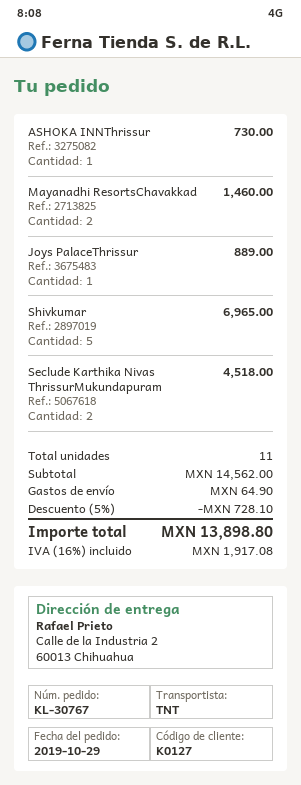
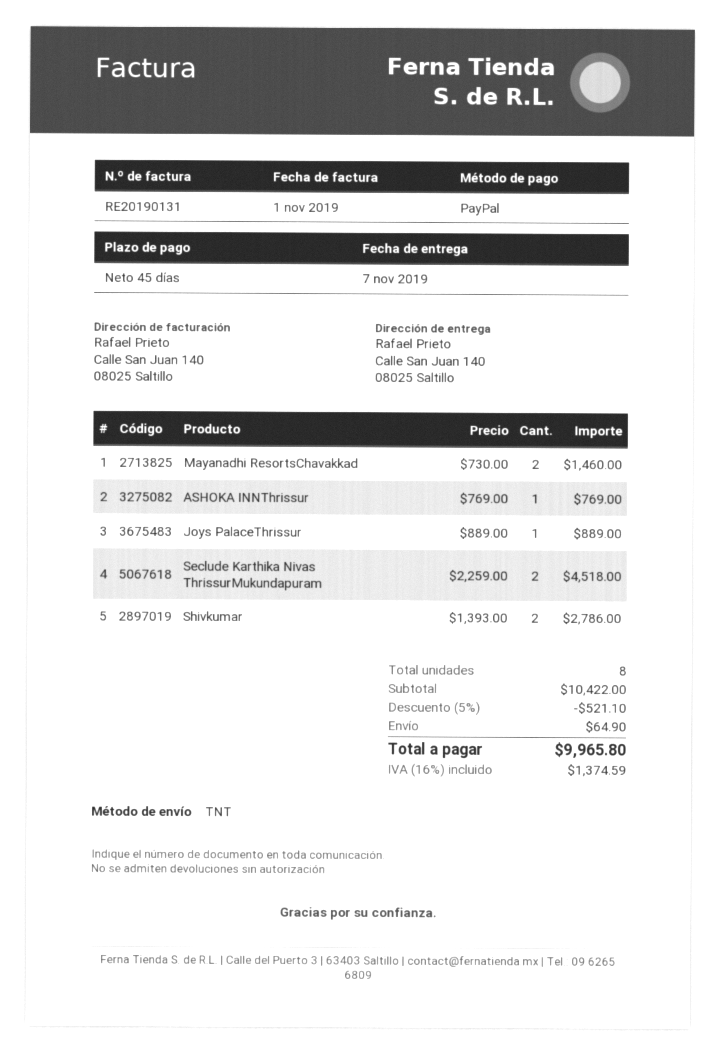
ship to: Calle de la Industria 2, 60013 Chihuahua -> Calle San Juan 140, 08025 Saltillo
ASHOKA INNThrissur: 1 for 730.00 -> 1 for 769.00
Shivkumar: 5 for 6965.00 -> 2 for 2786.00
total quantity: 11 -> 8
subtotal: 14562.00 -> 10422.00
discount: 5% = 728.10 -> 5% = 521.10
tax: 16% = 1917.08 -> 16% = 1374.59
total: 13898.80 -> 9965.80

